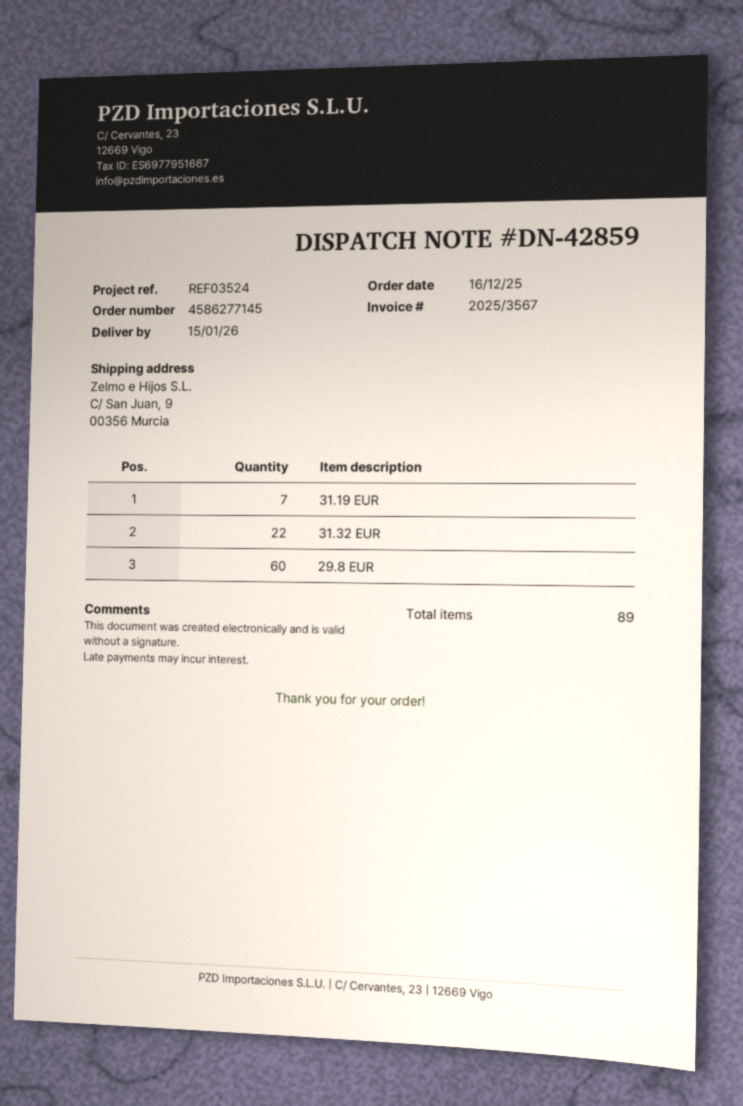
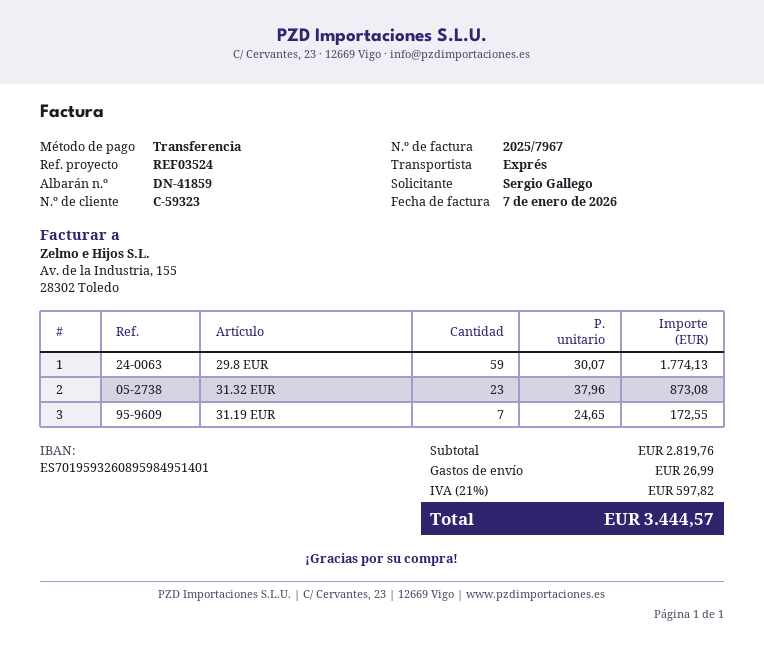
delivery note number: DN-42859 -> DN-41859
invoice number: 2025/3567 -> 2025/7967
31.32 EUR: 22 -> 23
29.8 EUR: 60 -> 59

